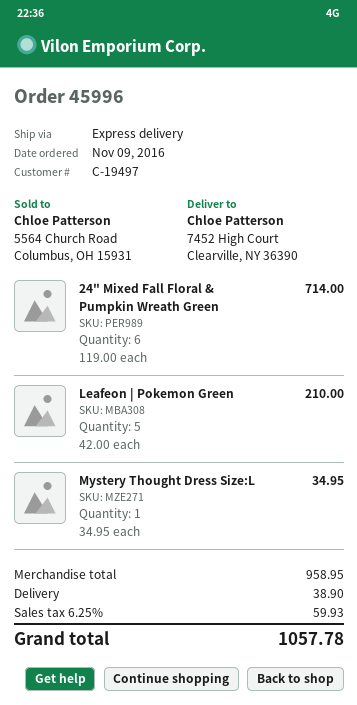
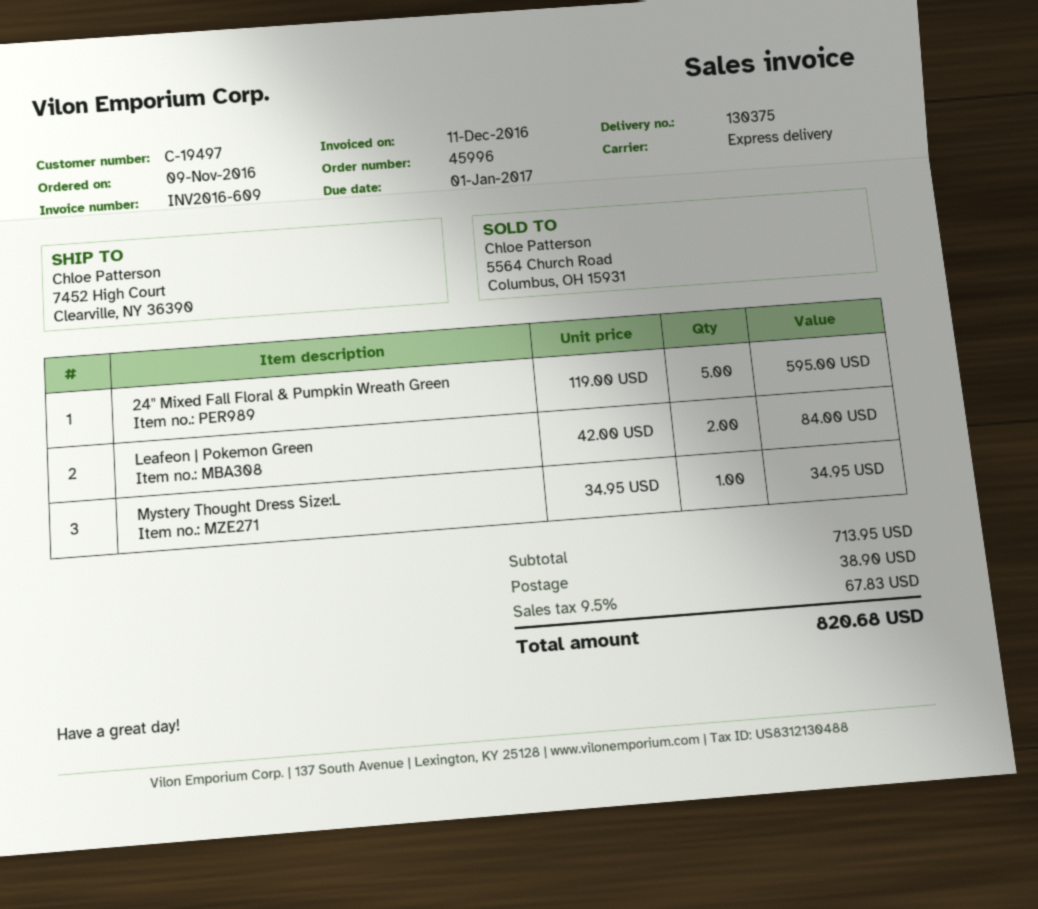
24" Mixed Fall Floral & Pumpkin Wreath Green: 6 x 119.00 = 714.00 -> 5 x 119.00 = 595.00
Leafeon | Pokemon Green: 5 x 42.00 = 210.00 -> 2 x 42.00 = 84.00
subtotal: 958.95 -> 713.95
tax: 6.25% = 59.93 -> 9.5% = 67.83
total: 1057.78 -> 820.68

